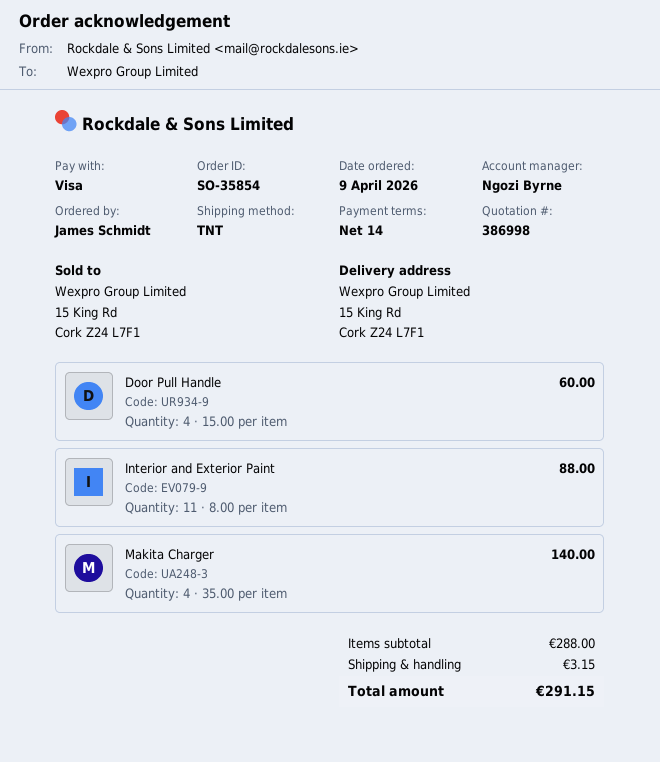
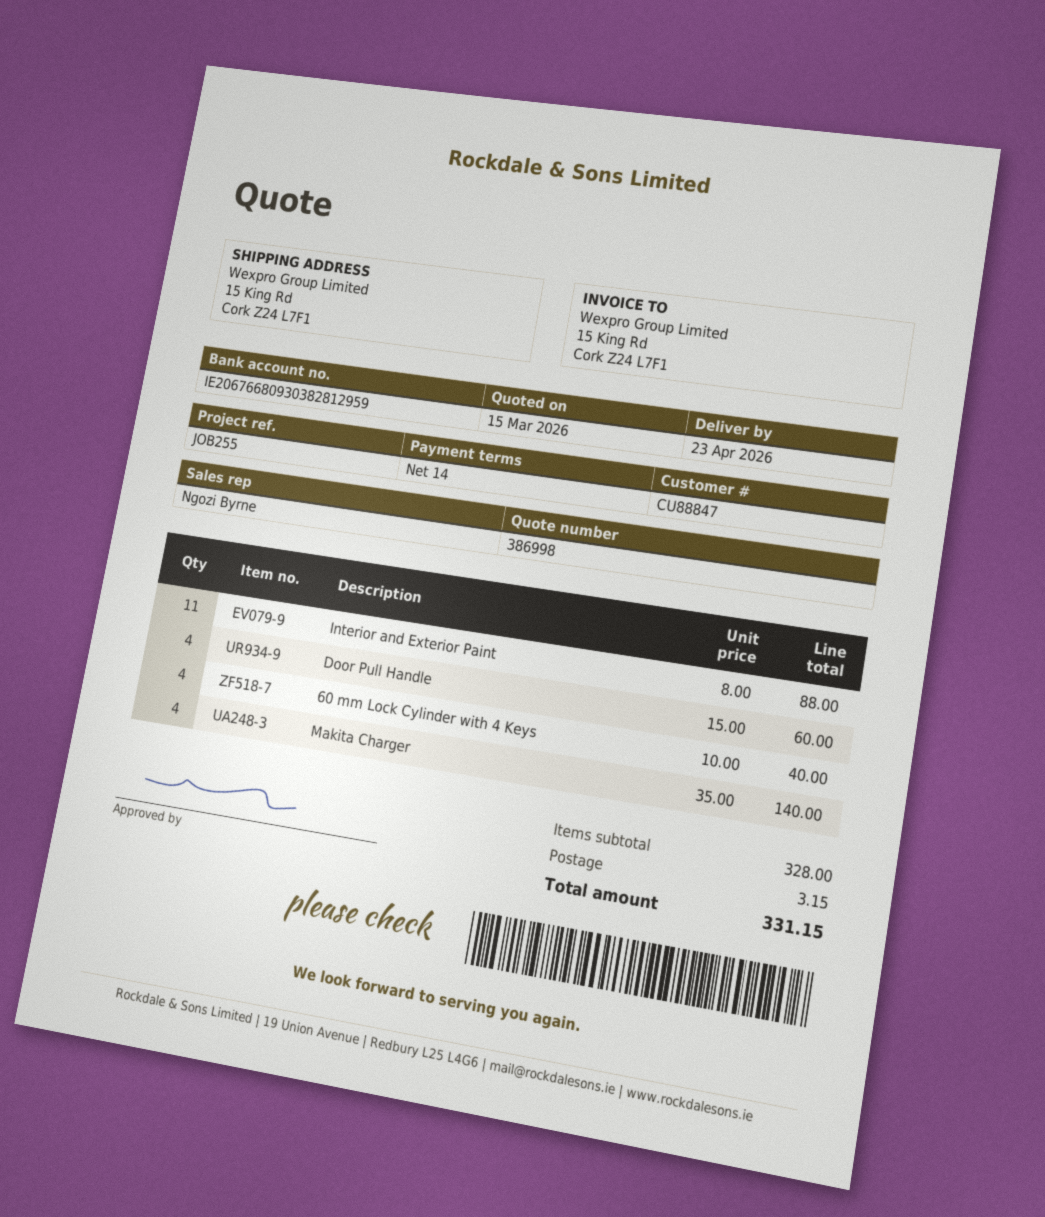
60 mm Lock Cylinder with 4 Keys: none -> 4 x 10.00 = 40.00
subtotal: 288.00 -> 328.00
total: 291.15 -> 331.15

